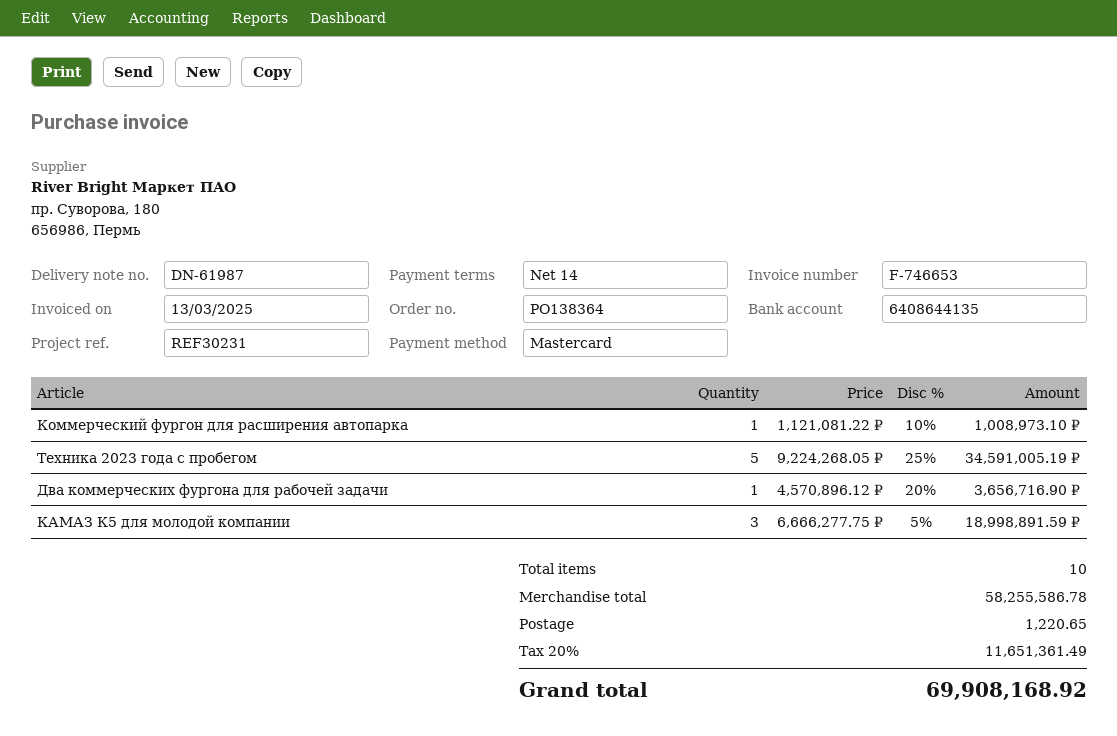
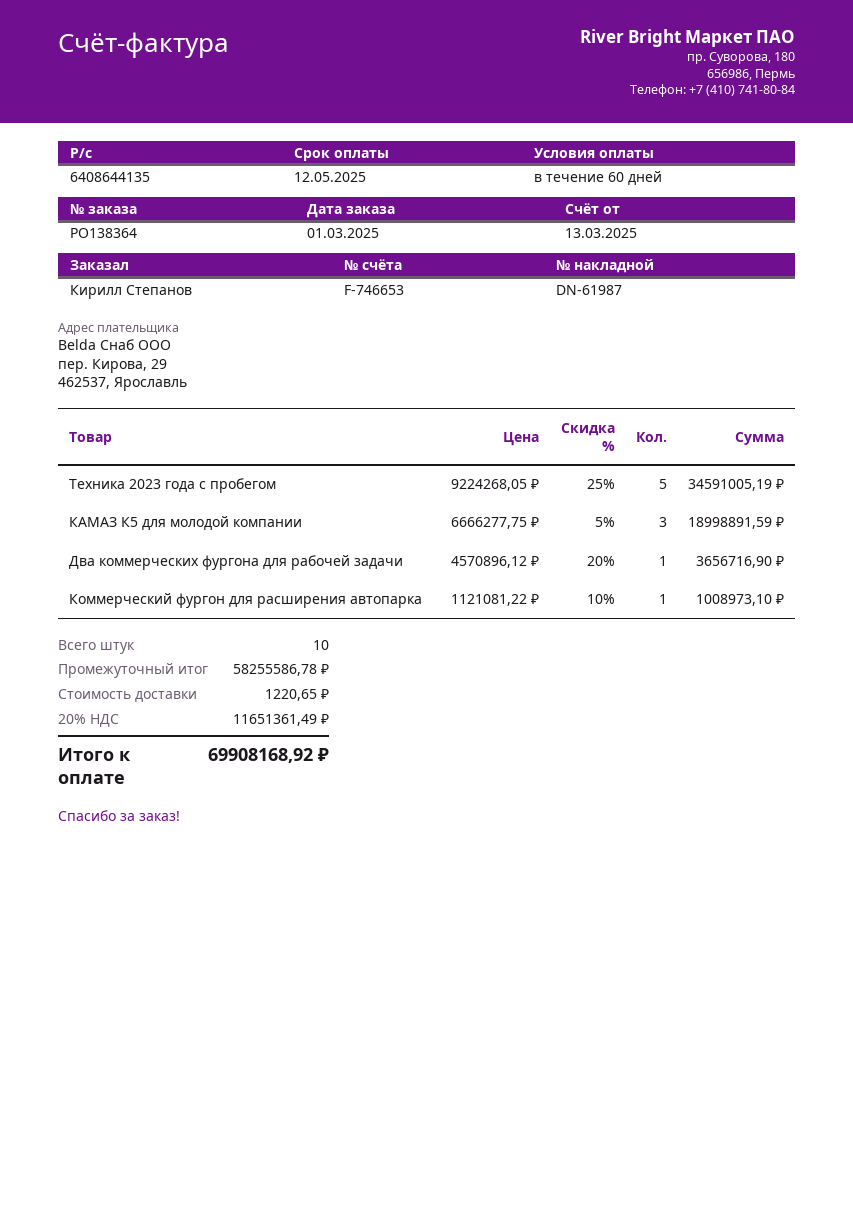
payment terms: 14 days -> 60 days

